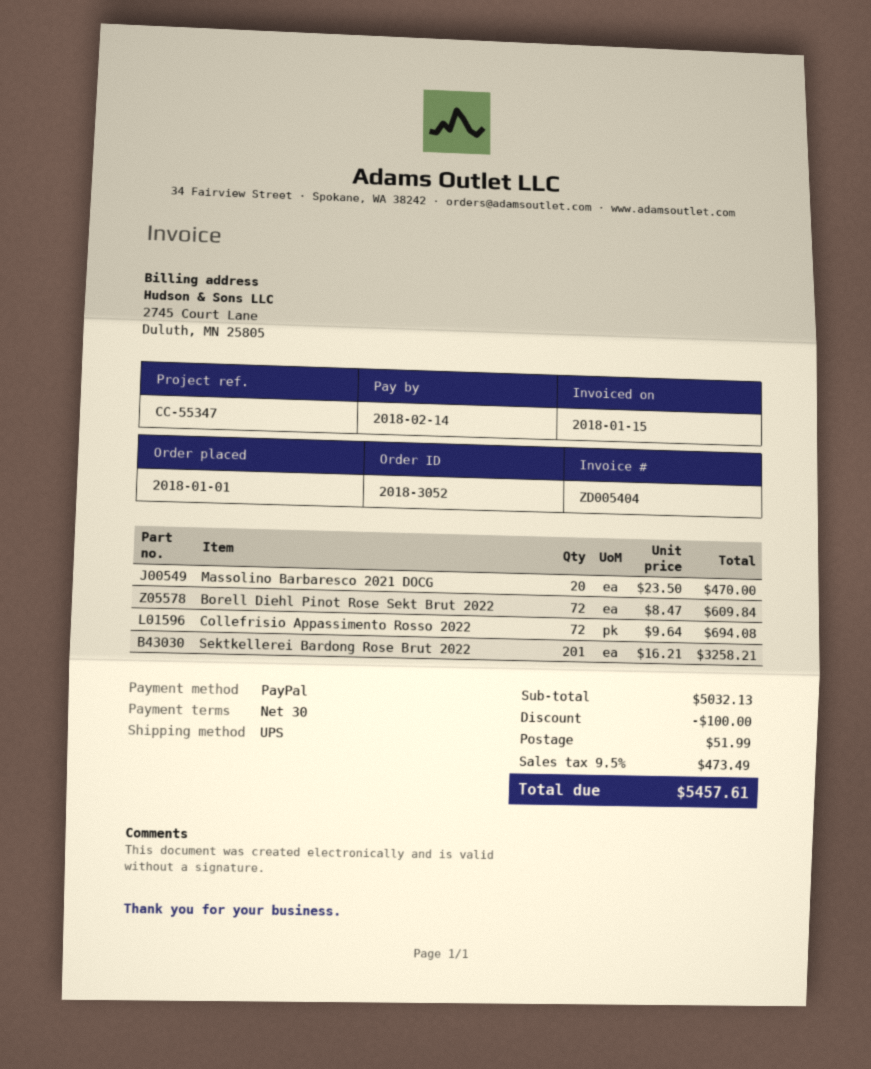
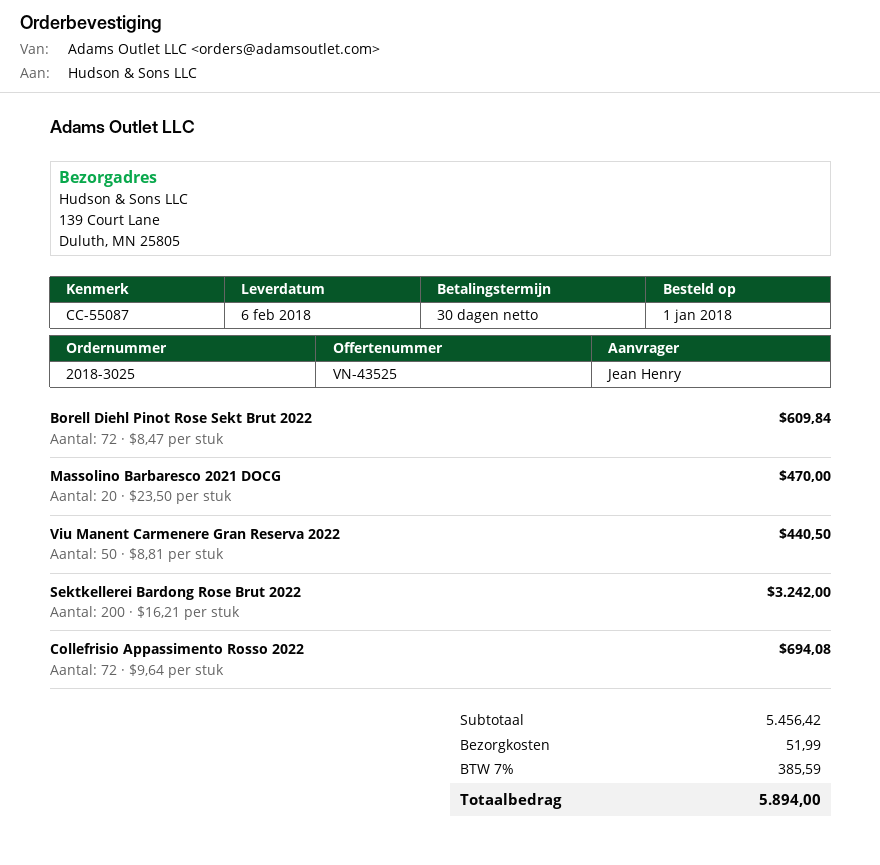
order number: 2018-3052 -> 2018-3025
reference: CC-55347 -> CC-55087
Sektkellerei Bardong Rose Brut 2022: 201 x 16.21 = 3258.21 -> 200 x 16.21 = 3242.00
Viu Manent Carmenere Gran Reserva 2022: none -> 50 x 8.81 = 440.50
subtotal: 5032.13 -> 5456.42
discount: 100.00 -> none
tax: 9.5% = 473.49 -> 7% = 385.59
total: 5457.61 -> 5894.00

